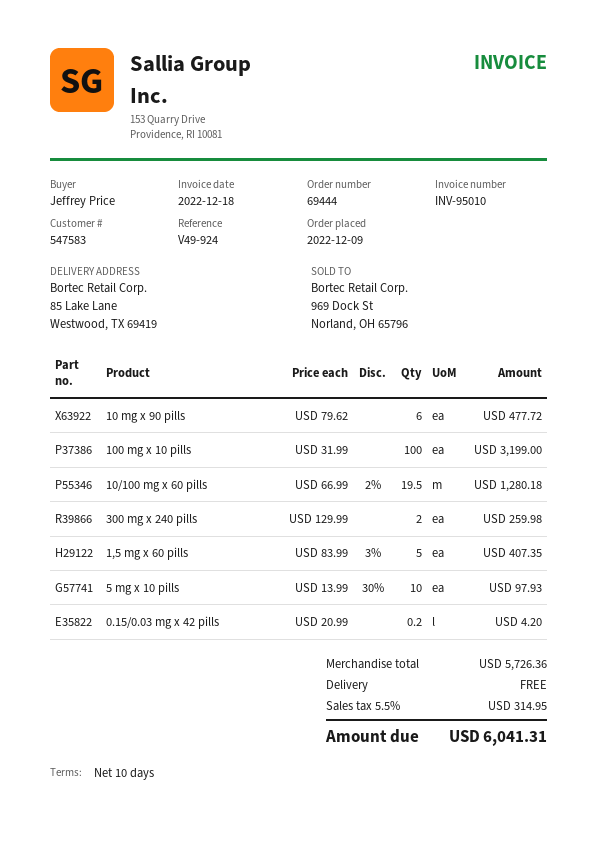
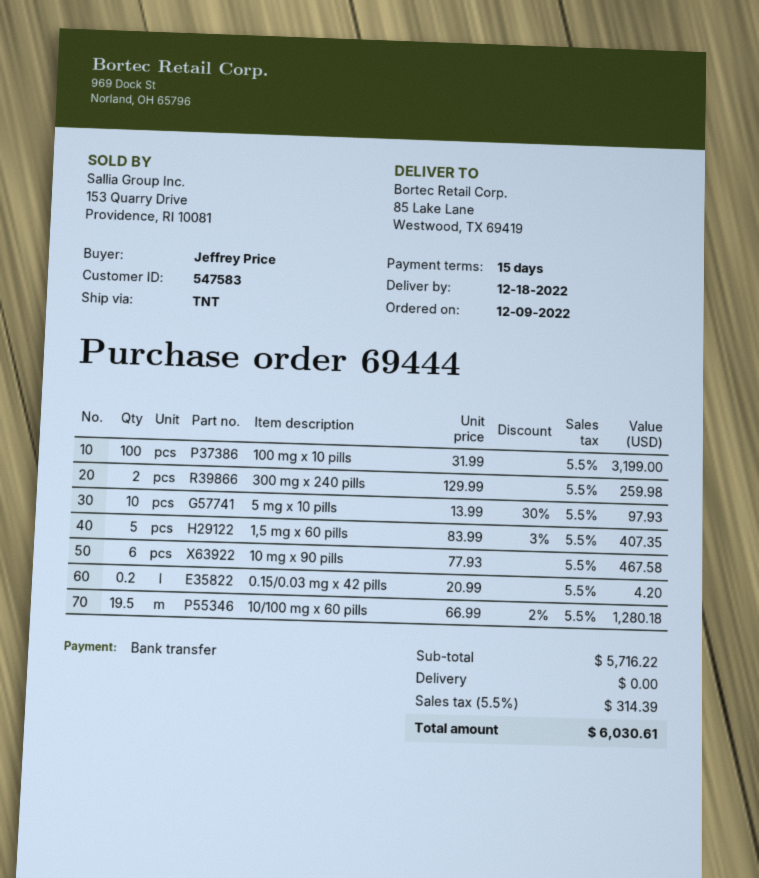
payment terms: 10 days -> 15 days
10 mg x 90 pills: 6 x 79.62 = 477.72 -> 6 x 77.93 = 467.58
subtotal: 5726.36 -> 5716.22
tax: 5.5% = 314.95 -> 5.5% = 314.39
total: 6041.31 -> 6030.61

